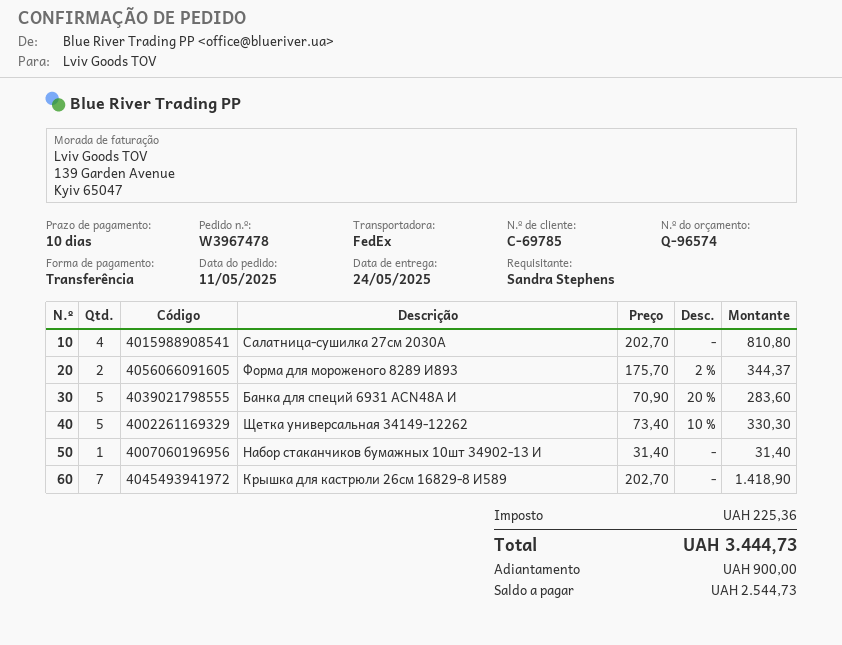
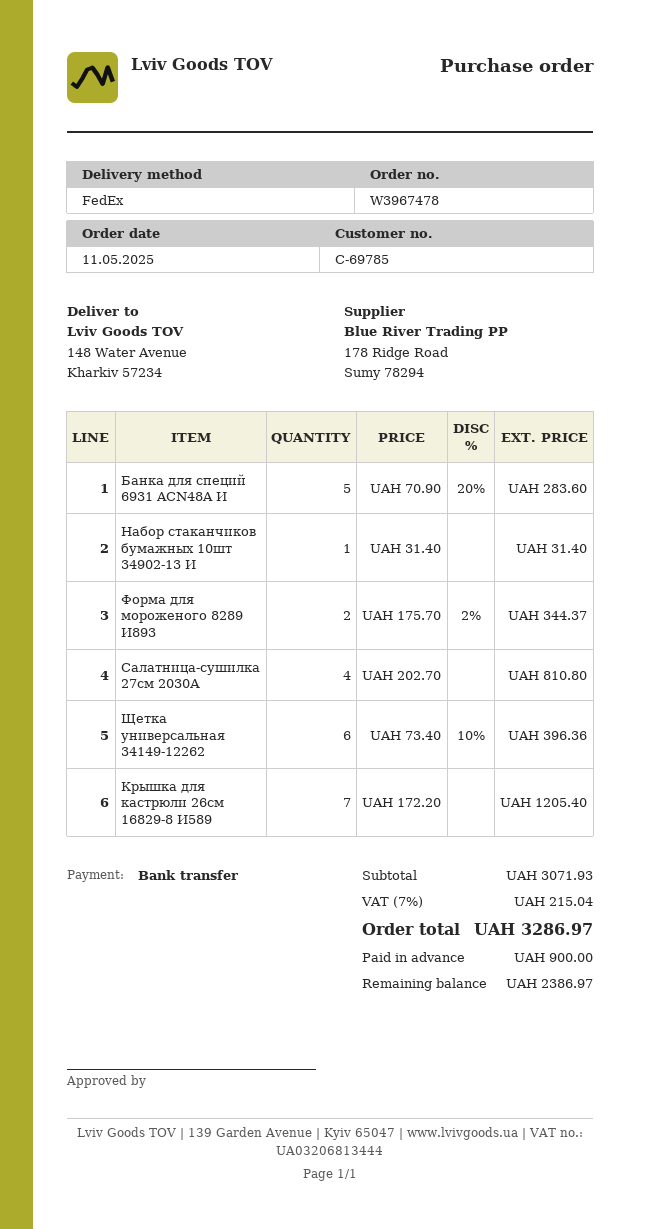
Щетка универсальная 34149-12262: 5 x 73.40 - 10% = 330.30 -> 6 x 73.40 - 10% = 396.36
Крышка для кастрюли 26см 16829-8 И589: 7 x 202.70 = 1418.90 -> 7 x 172.20 = 1205.40
tax: 225.36 -> 215.04
total: 3444.73 -> 3286.97
balance: 2544.73 -> 2386.97

